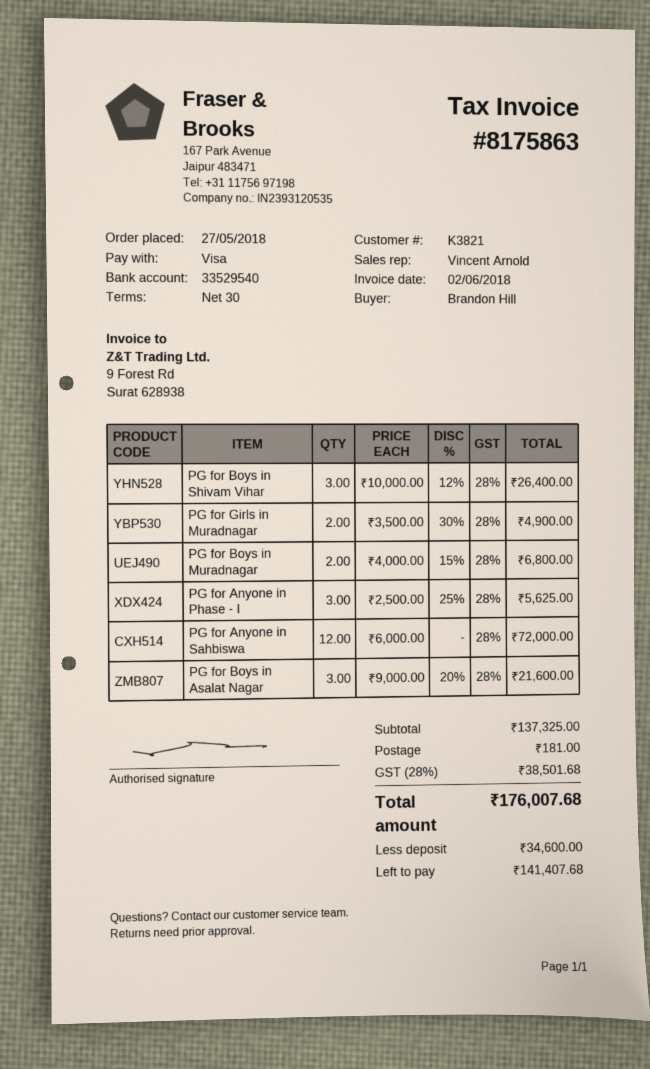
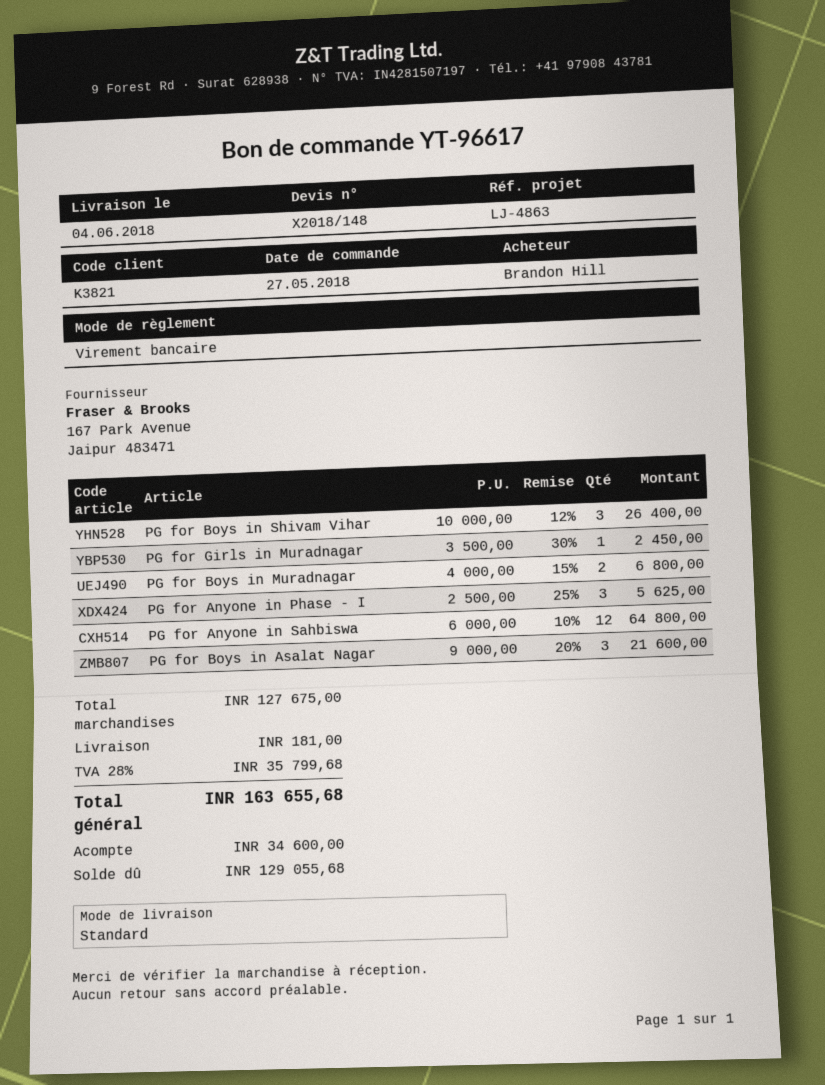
payment method: Visa -> bank transfer
PG for Girls in Muradnagar: 2 x 3500.00 - 30% = 4900.00 -> 1 x 3500.00 - 30% = 2450.00
PG for Anyone in Sahbiswa: 12 x 6000.00 = 72000.00 -> 12 x 6000.00 - 10% = 64800.00
subtotal: 137325.00 -> 127675.00
tax: 28% = 38501.68 -> 28% = 35799.68
total: 176007.68 -> 163655.68
balance: 141407.68 -> 129055.68

